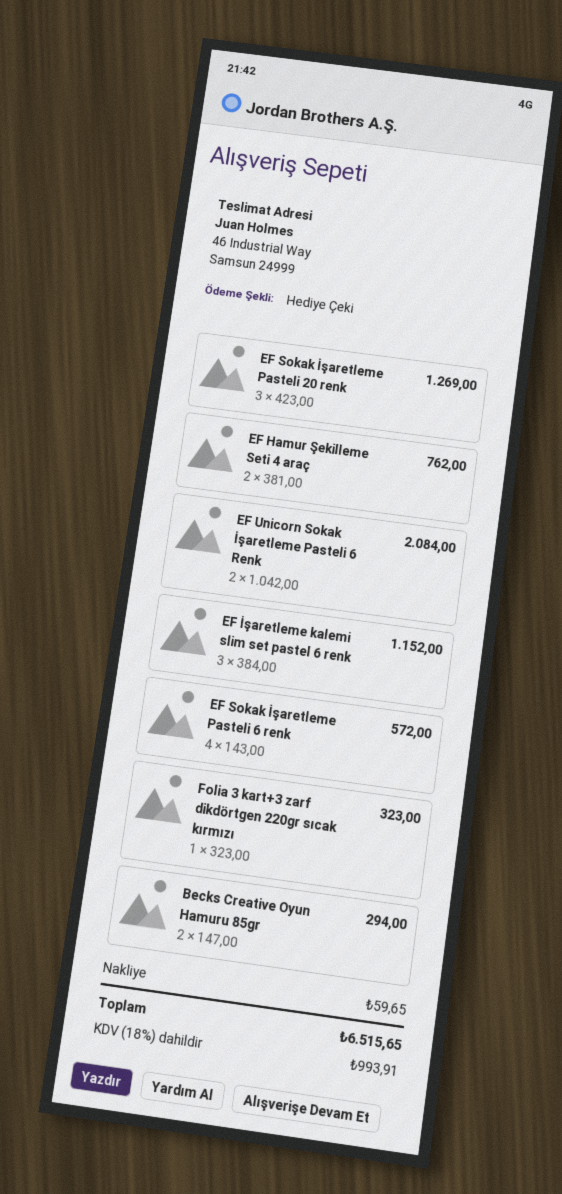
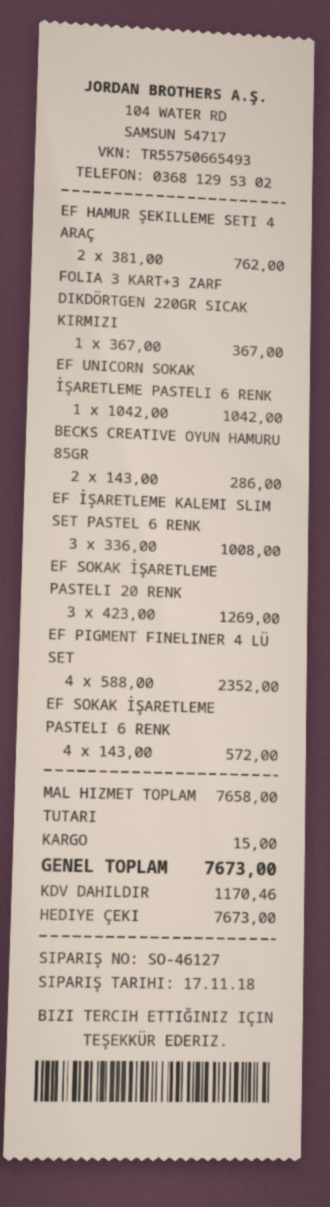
EF Unicorn Sokak İşaretleme Pasteli 6 Renk: 2 x 1042.00 = 2084.00 -> 1 x 1042.00 = 1042.00
EF İşaretleme kalemi slim set pastel 6 renk: 3 x 384.00 = 1152.00 -> 3 x 336.00 = 1008.00
Folia 3 kart+3 zarf dikdörtgen 220gr sıcak kırmızı: 1 x 323.00 = 323.00 -> 1 x 367.00 = 367.00
Becks Creative Oyun Hamuru 85gr: 2 x 147.00 = 294.00 -> 2 x 143.00 = 286.00
EF PIGMENT FINELINER 4 LÜ SET: none -> 4 x 588.00 = 2352.00
shipping: 59.65 -> 15.00
tax: 993.91 -> 1170.46
total: 6515.65 -> 7673.00

